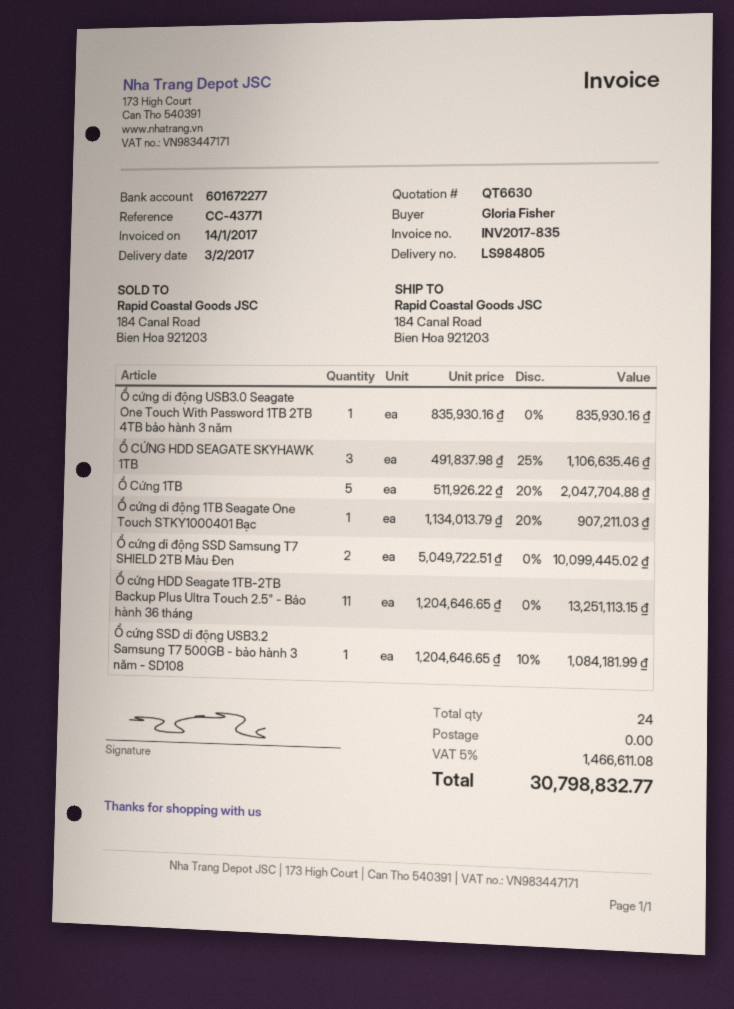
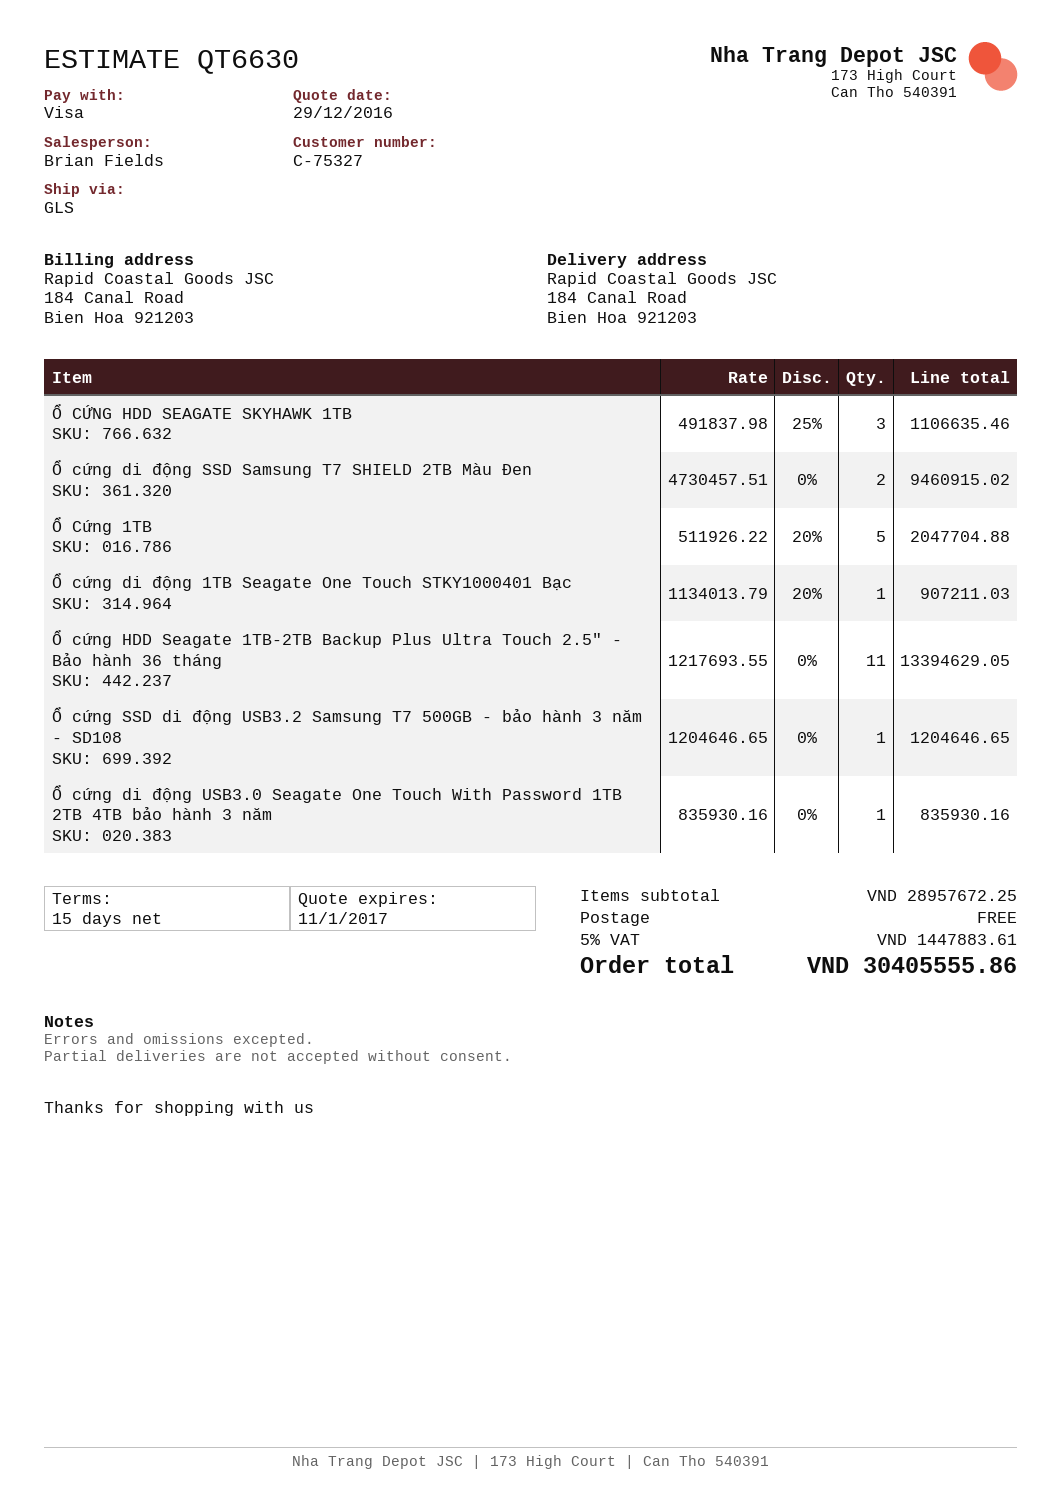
Ổ cứng di động SSD Samsung T7 SHIELD 2TB Màu Đen: 2 x 5049722.51 = 10099445.02 -> 2 x 4730457.51 = 9460915.02
Ổ cứng HDD Seagate 1TB-2TB Backup Plus Ultra Touch 2.5" - Bảo hành 36 tháng: 11 x 1204646.65 = 13251113.15 -> 11 x 1217693.55 = 13394629.05
Ổ cứng SSD di động USB3.2 Samsung T7 500GB - bảo hành 3 năm - SD108: 1 x 1204646.65 - 10% = 1084181.99 -> 1 x 1204646.65 = 1204646.65
tax: 5% = 1466611.08 -> 5% = 1447883.61
total: 30798832.77 -> 30405555.86

